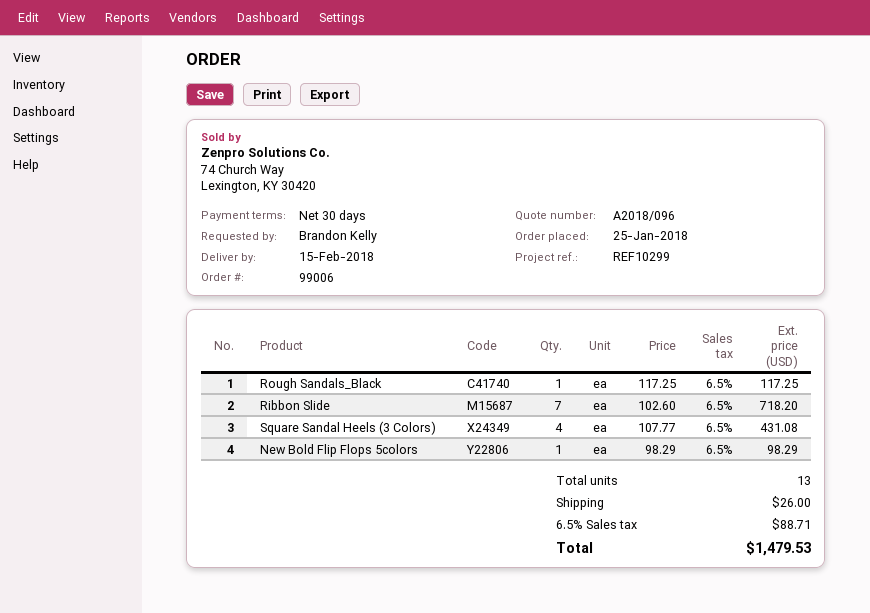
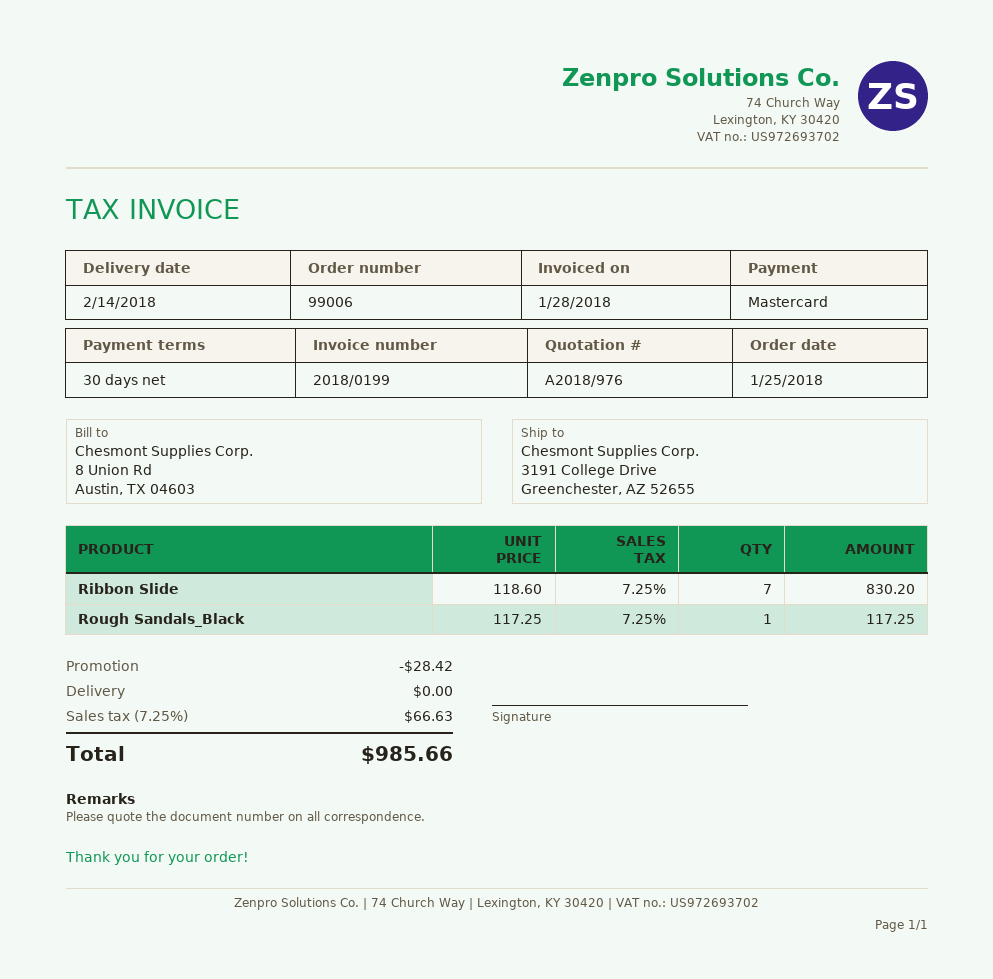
quote number: A2018/096 -> A2018/976
delivery date: 2018-02-15 -> 2018-02-14
Ribbon Slide: 7 x 102.60 = 718.20 -> 7 x 118.60 = 830.20
Square Sandal Heels (3 Colors): 4 x 107.77 = 431.08 -> none
New Bold Flip Flops 5colors: 1 x 98.29 = 98.29 -> none
discount: none -> 28.42
shipping: 26.00 -> 0.00
tax: 6.5% = 88.71 -> 7.25% = 66.63
total: 1479.53 -> 985.66

